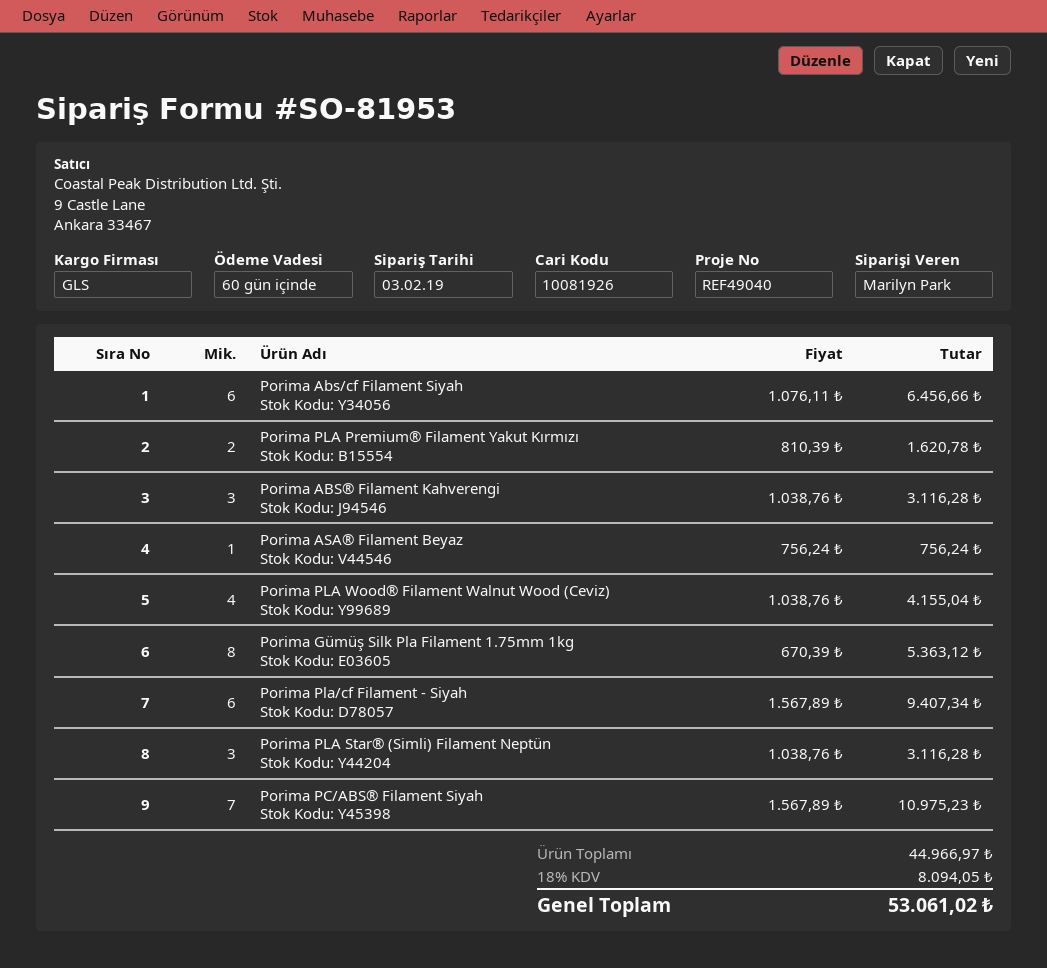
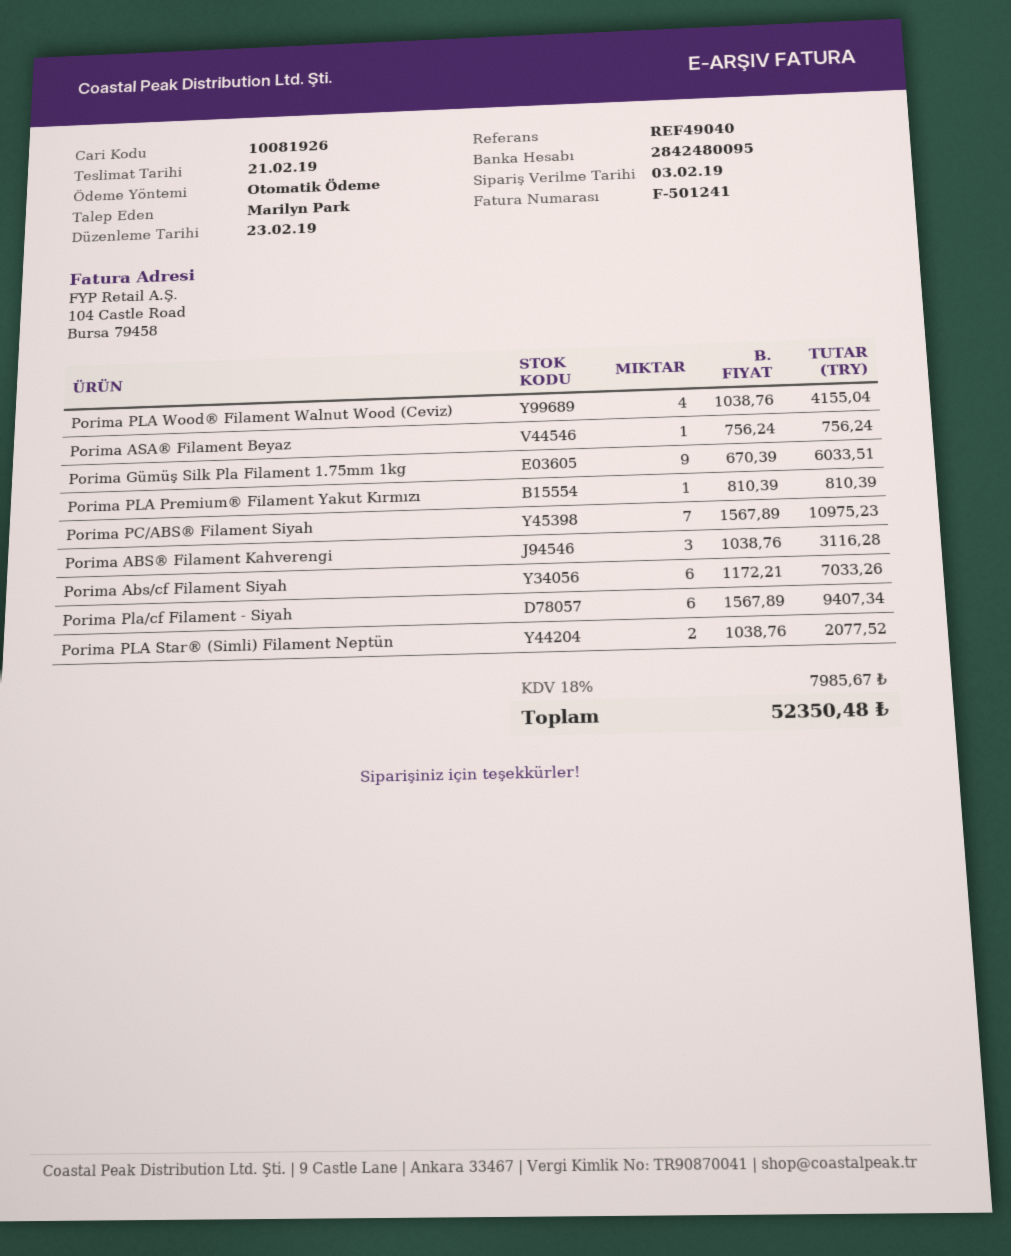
Porima Abs/cf Filament Siyah: 6 x 1076.11 = 6456.66 -> 6 x 1172.21 = 7033.26
Porima PLA Premium® Filament Yakut Kırmızı: 2 x 810.39 = 1620.78 -> 1 x 810.39 = 810.39
Porima Gümüş Silk Pla Filament 1.75mm 1kg: 8 x 670.39 = 5363.12 -> 9 x 670.39 = 6033.51
Porima PLA Star® (Simli) Filament Neptün: 3 x 1038.76 = 3116.28 -> 2 x 1038.76 = 2077.52
tax: 18% = 8094.05 -> 18% = 7985.67
total: 53061.02 -> 52350.48

